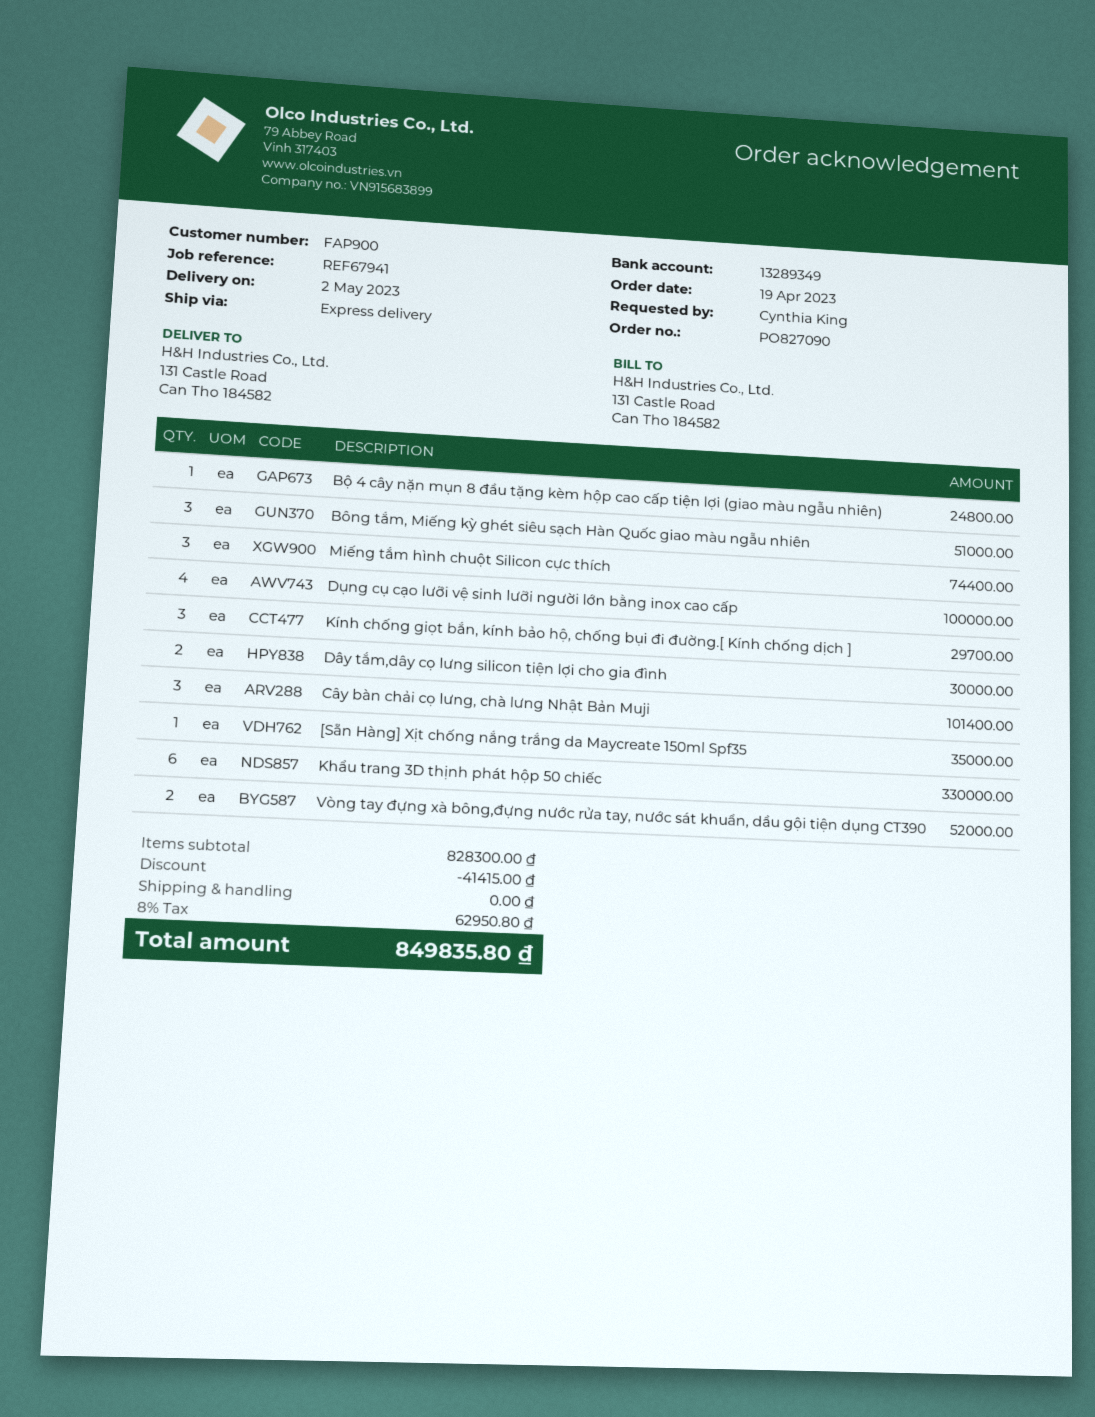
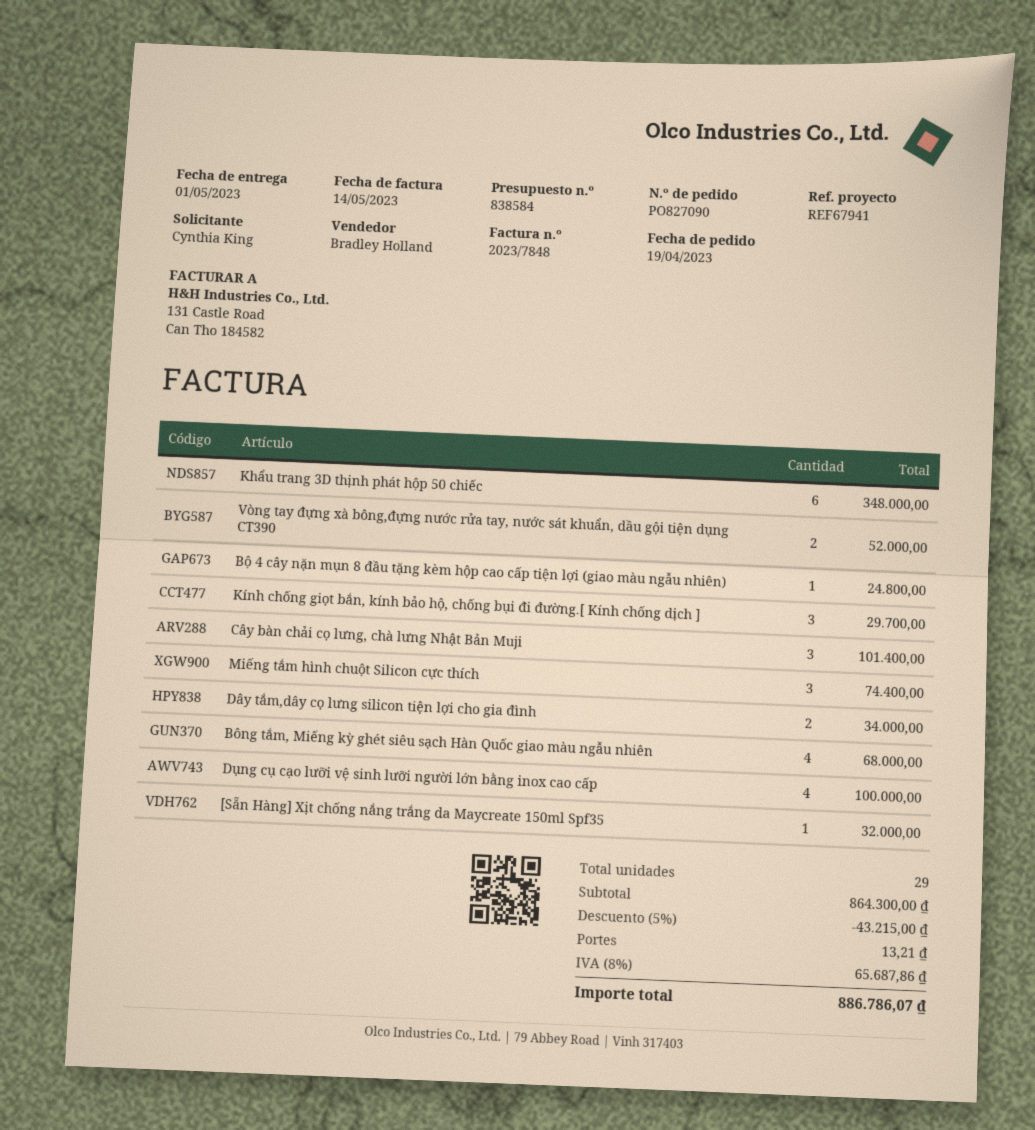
delivery date: 2023-05-02 -> 2023-05-01
Bông tắm, Miếng kỳ ghét siêu sạch Hàn Quốc giao màu ngẫu nhiên: 3 for 51000.00 -> 4 for 68000.00
Dây tắm,dây cọ lưng silicon tiện lợi cho gia đình: 2 for 30000.00 -> 2 for 34000.00
[Sẵn Hàng] Xịt chống nắng trắng da Maycreate 150ml Spf35: 1 for 35000.00 -> 1 for 32000.00
Khẩu trang 3D thịnh phát hộp 50 chiếc: 6 for 330000.00 -> 6 for 348000.00
subtotal: 828300.00 -> 864300.00
discount: 41415.00 -> 43215.00
shipping: 0.00 -> 13.21
tax: 8% = 62950.80 -> 8% = 65687.86
total: 849835.80 -> 886786.07

